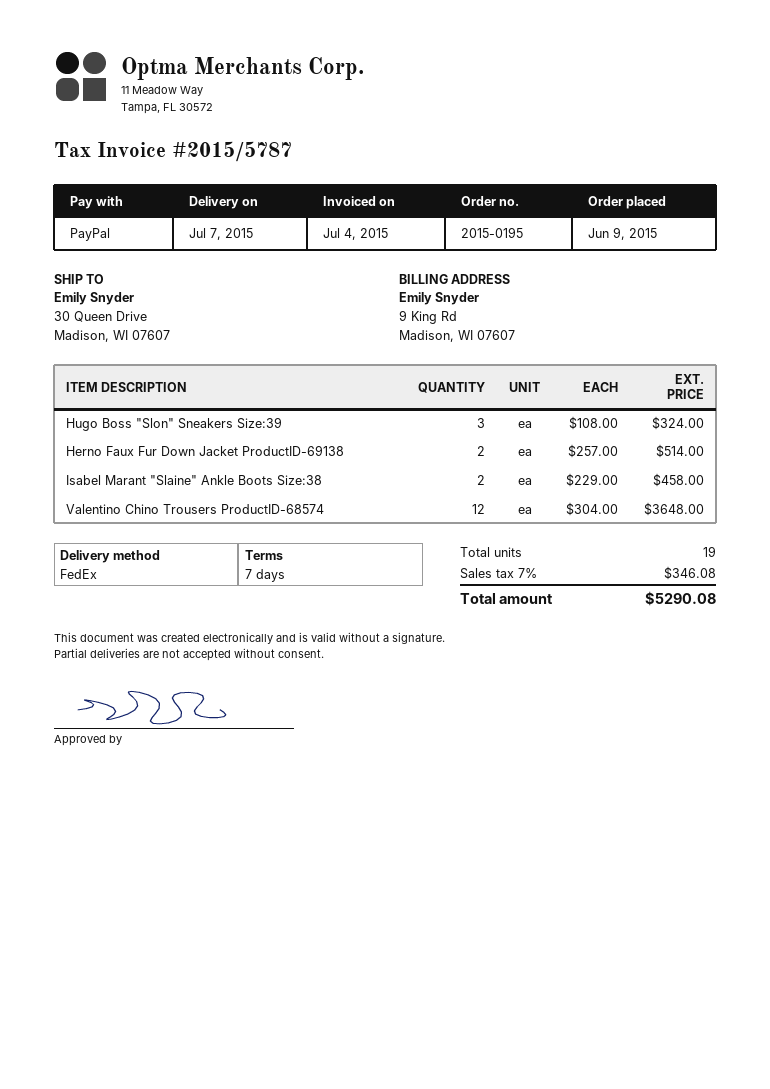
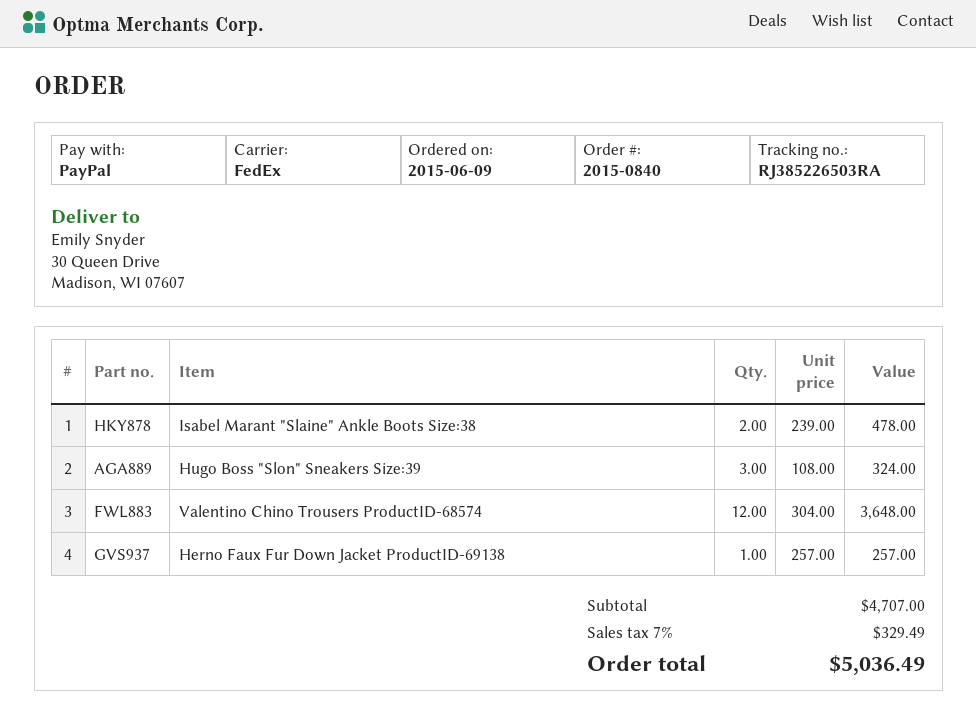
order number: 2015-0195 -> 2015-0840
Herno Faux Fur Down Jacket ProductID-69138: 2 x 257.00 = 514.00 -> 1 x 257.00 = 257.00
Isabel Marant "Slaine" Ankle Boots Size:38: 2 x 229.00 = 458.00 -> 2 x 239.00 = 478.00
tax: 7% = 346.08 -> 7% = 329.49
total: 5290.08 -> 5036.49

